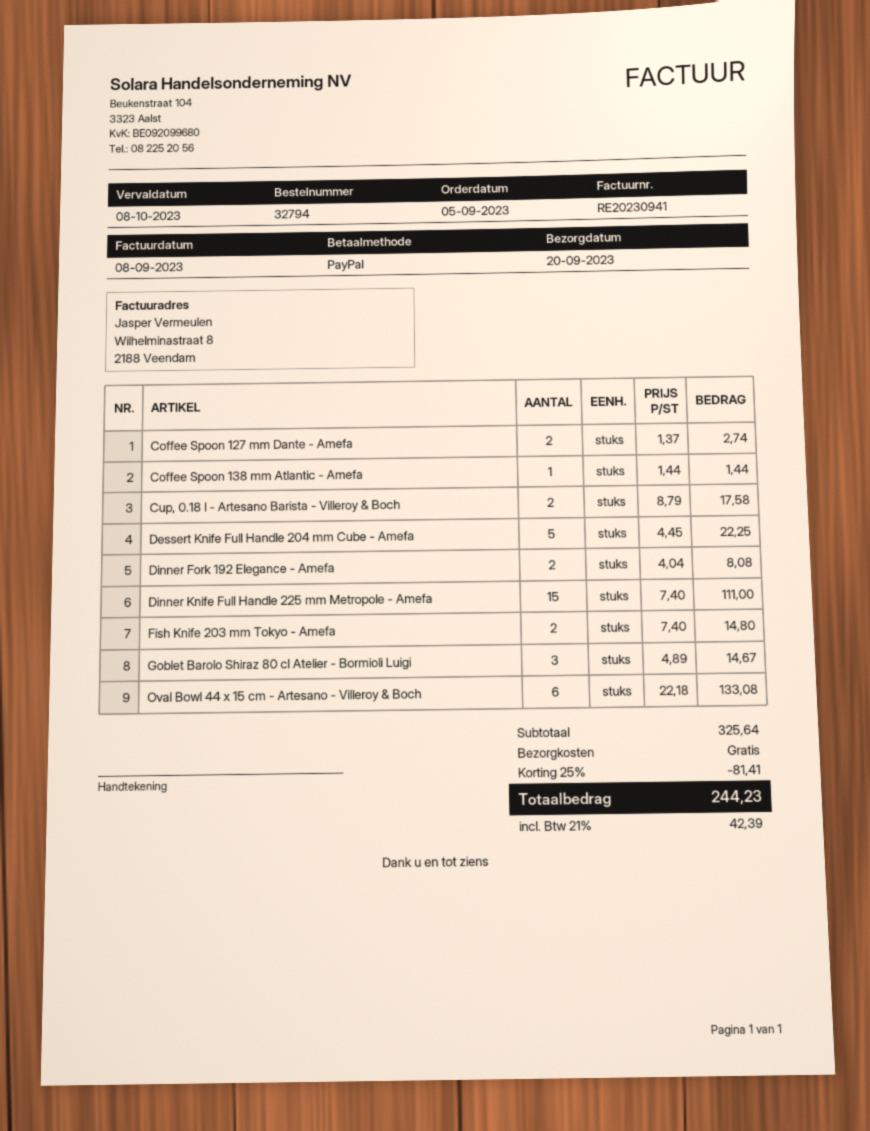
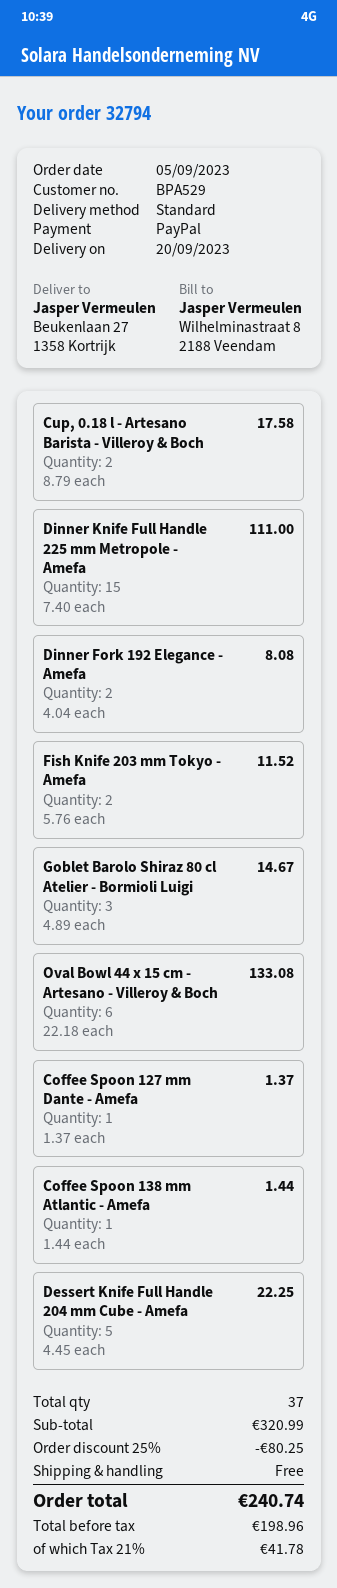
Coffee Spoon 127 mm Dante - Amefa: 2 x 1.37 = 2.74 -> 1 x 1.37 = 1.37
Fish Knife 203 mm Tokyo - Amefa: 2 x 7.40 = 14.80 -> 2 x 5.76 = 11.52
subtotal: 325.64 -> 320.99
discount: 25% = 81.41 -> 25% = 80.25
tax: 21% = 42.39 -> 21% = 41.78
total: 244.23 -> 240.74

